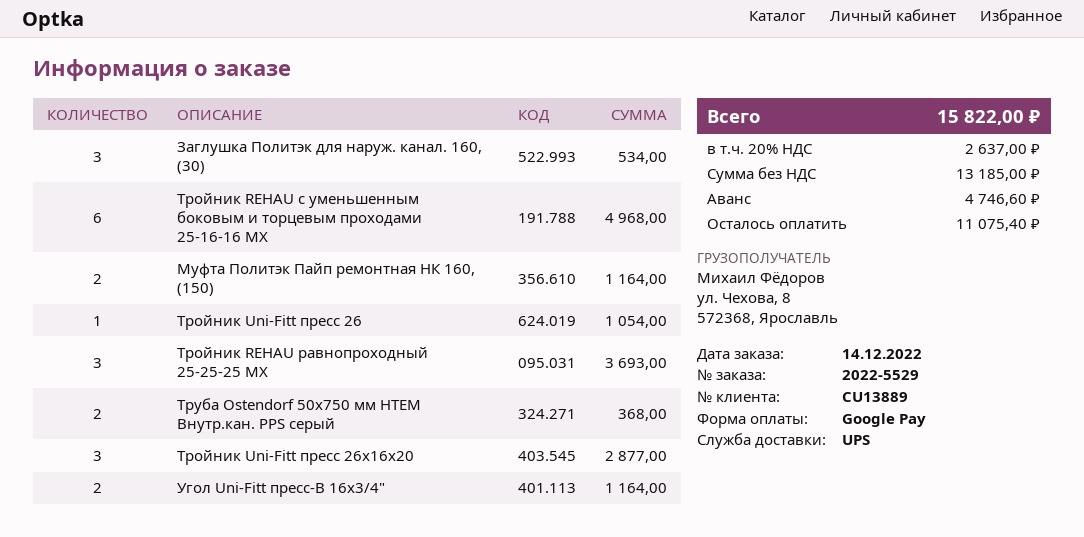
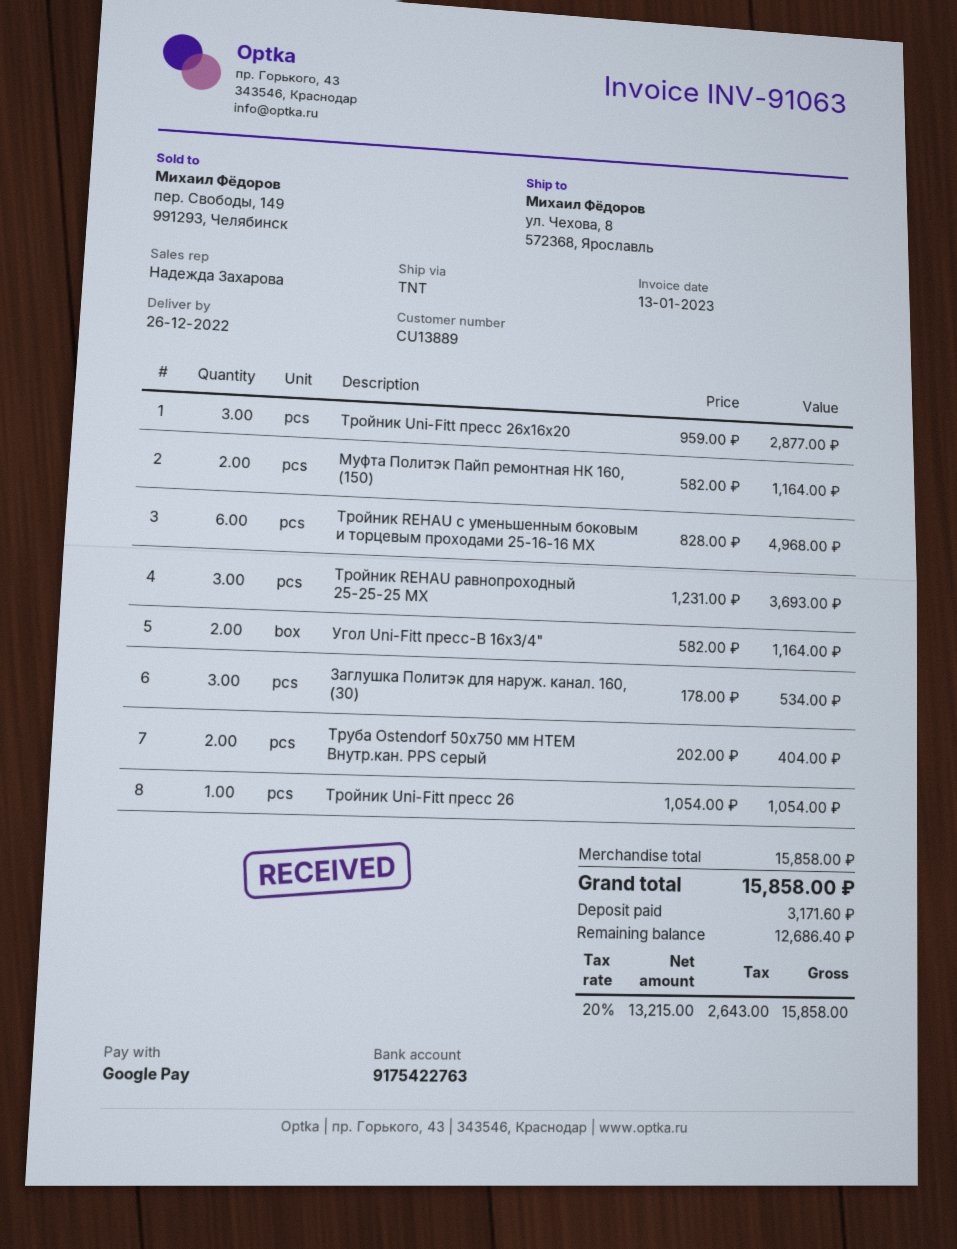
shipping method: UPS -> TNT
Труба Ostendorf 50х750 мм HTEM Внутр.кан. PPS серый: 2 for 368.00 -> 2 for 404.00
net: 13185.00 -> 13215.00
tax: 20% = 2637.00 -> 20% = 2643.00
total: 15822.00 -> 15858.00
deposit: 4746.60 -> 3171.60
balance: 11075.40 -> 12686.40

